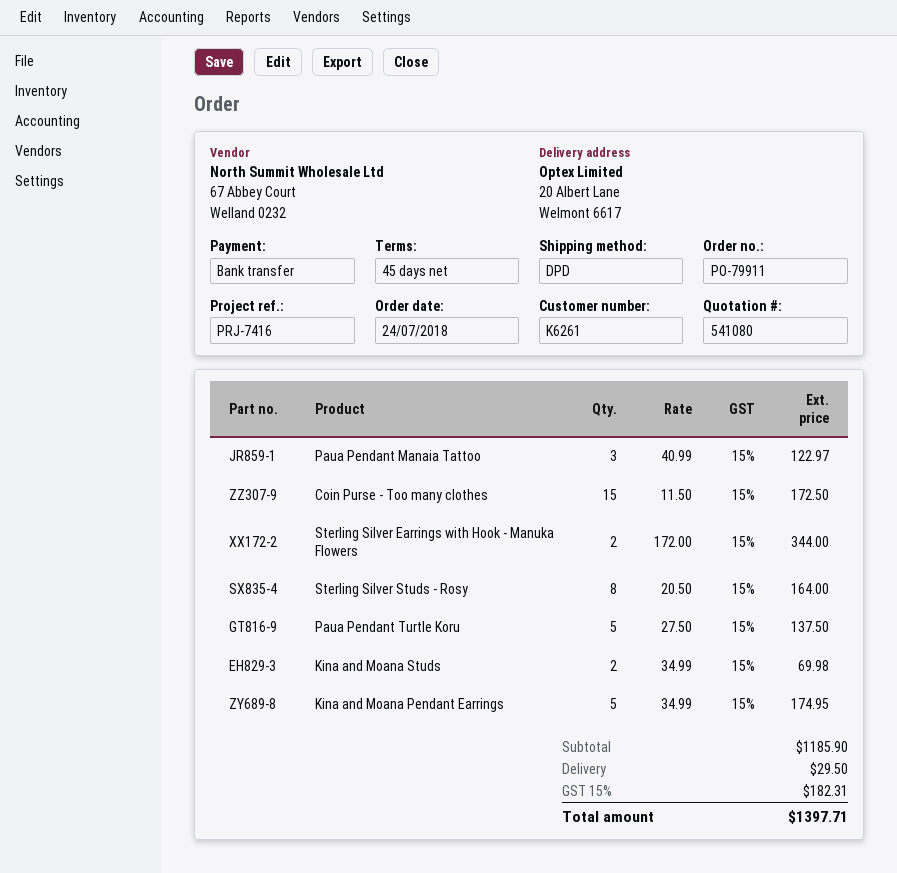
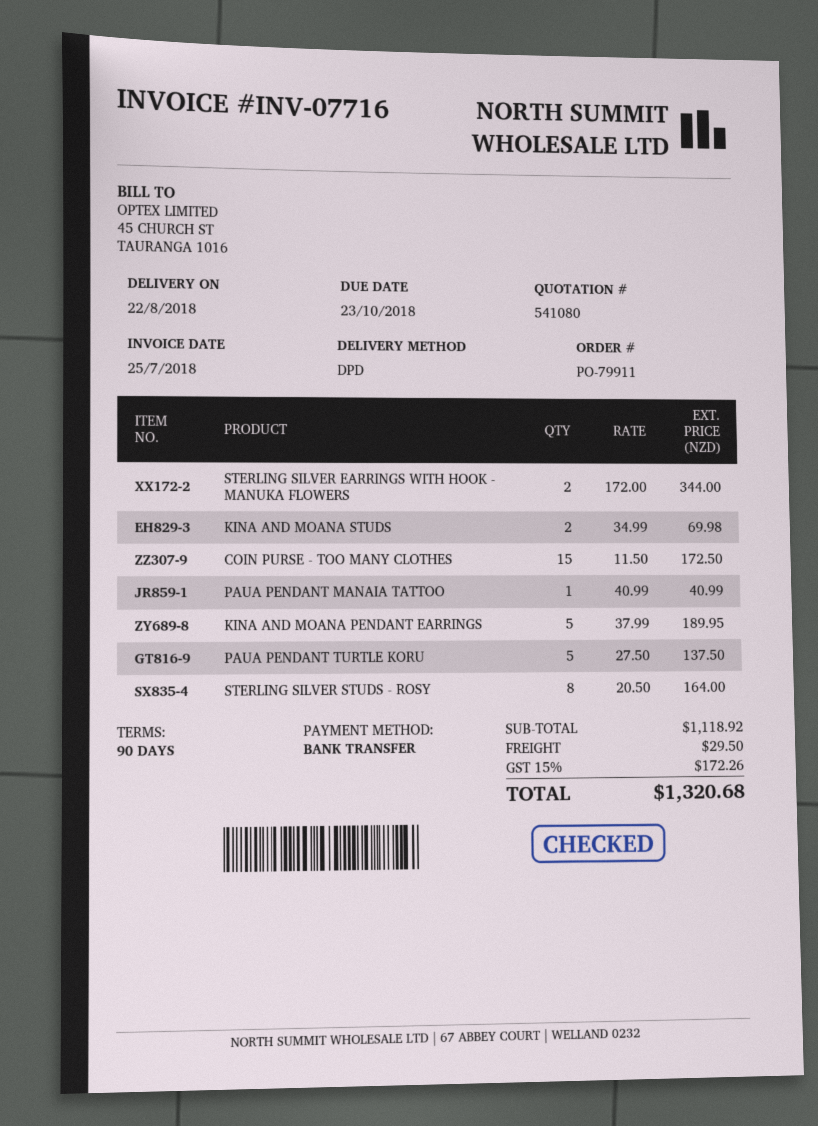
payment terms: 45 days -> 90 days
Paua Pendant Manaia Tattoo: 3 x 40.99 = 122.97 -> 1 x 40.99 = 40.99
Kina and Moana Pendant Earrings: 5 x 34.99 = 174.95 -> 5 x 37.99 = 189.95
subtotal: 1185.90 -> 1118.92
tax: 15% = 182.31 -> 15% = 172.26
total: 1397.71 -> 1320.68

